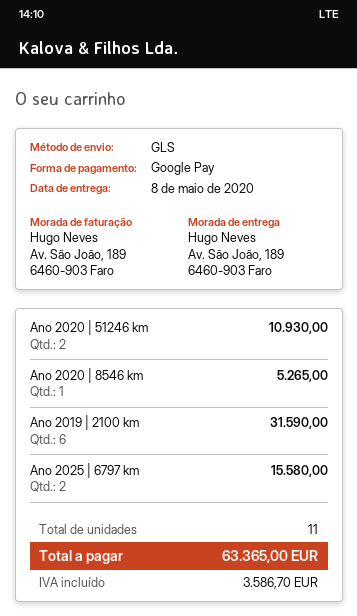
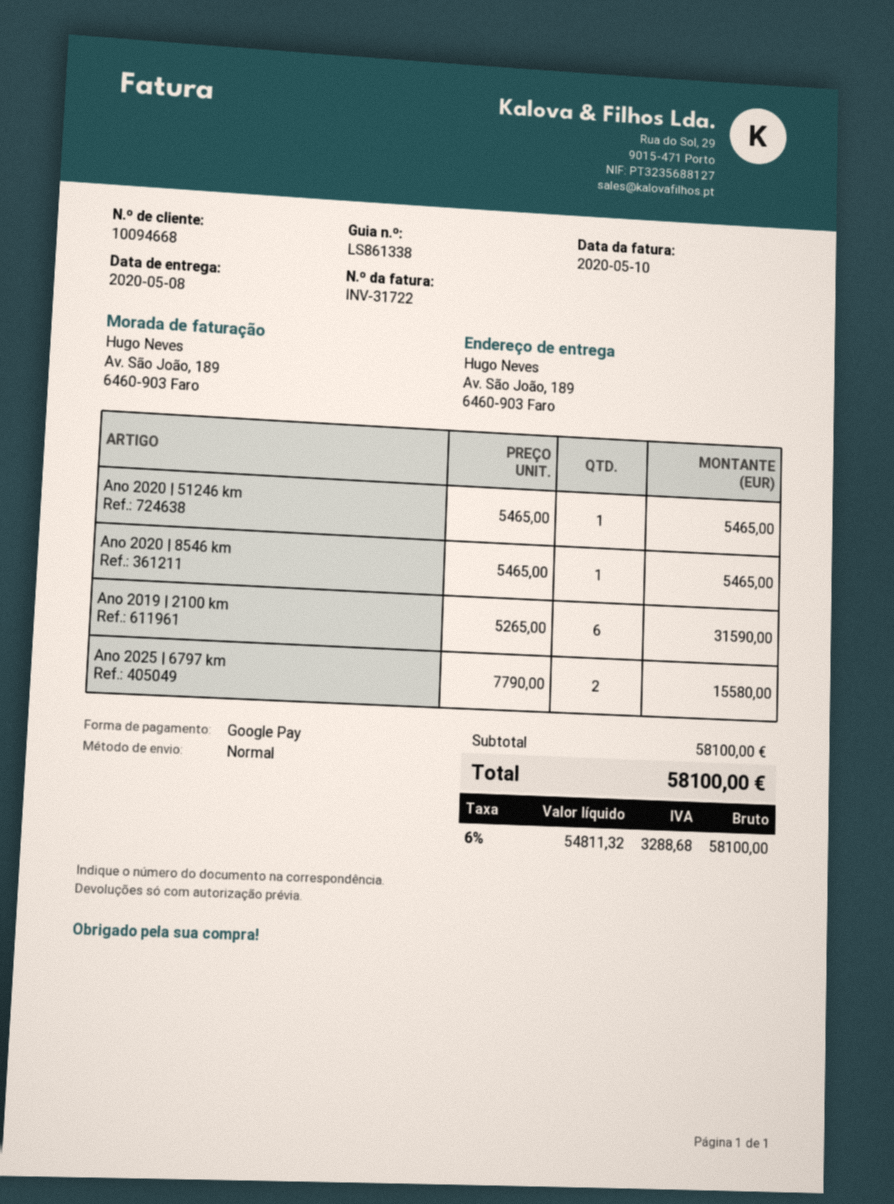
shipping method: GLS -> standard
Ano 2020 | 51246 km: 2 for 10930.00 -> 1 for 5465.00
Ano 2020 | 8546 km: 1 for 5265.00 -> 1 for 5465.00
tax: 3586.70 -> 3288.68
total: 63365.00 -> 58100.00

